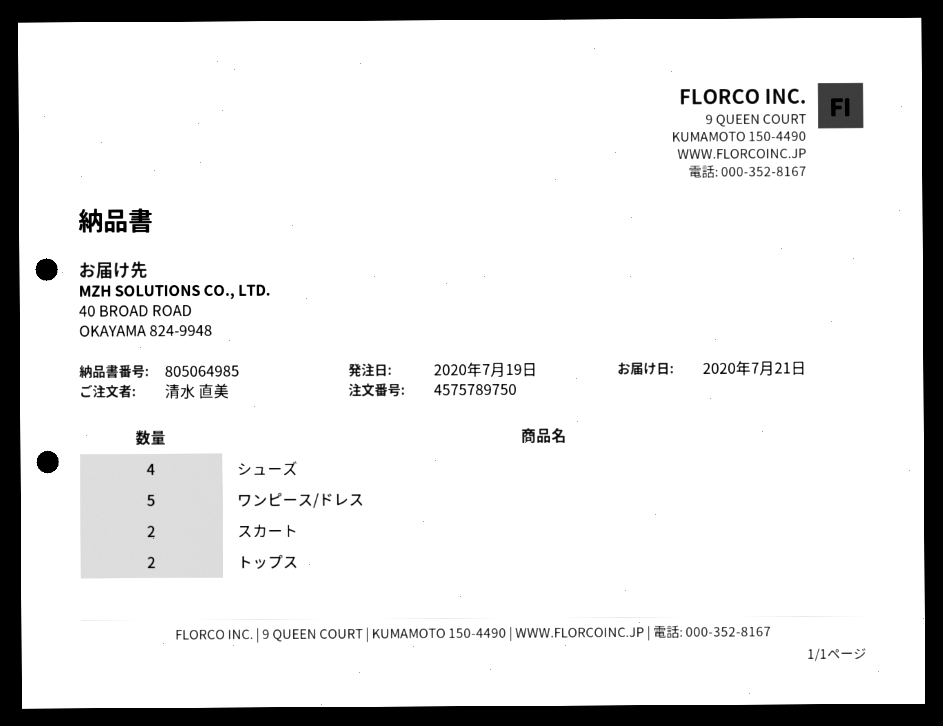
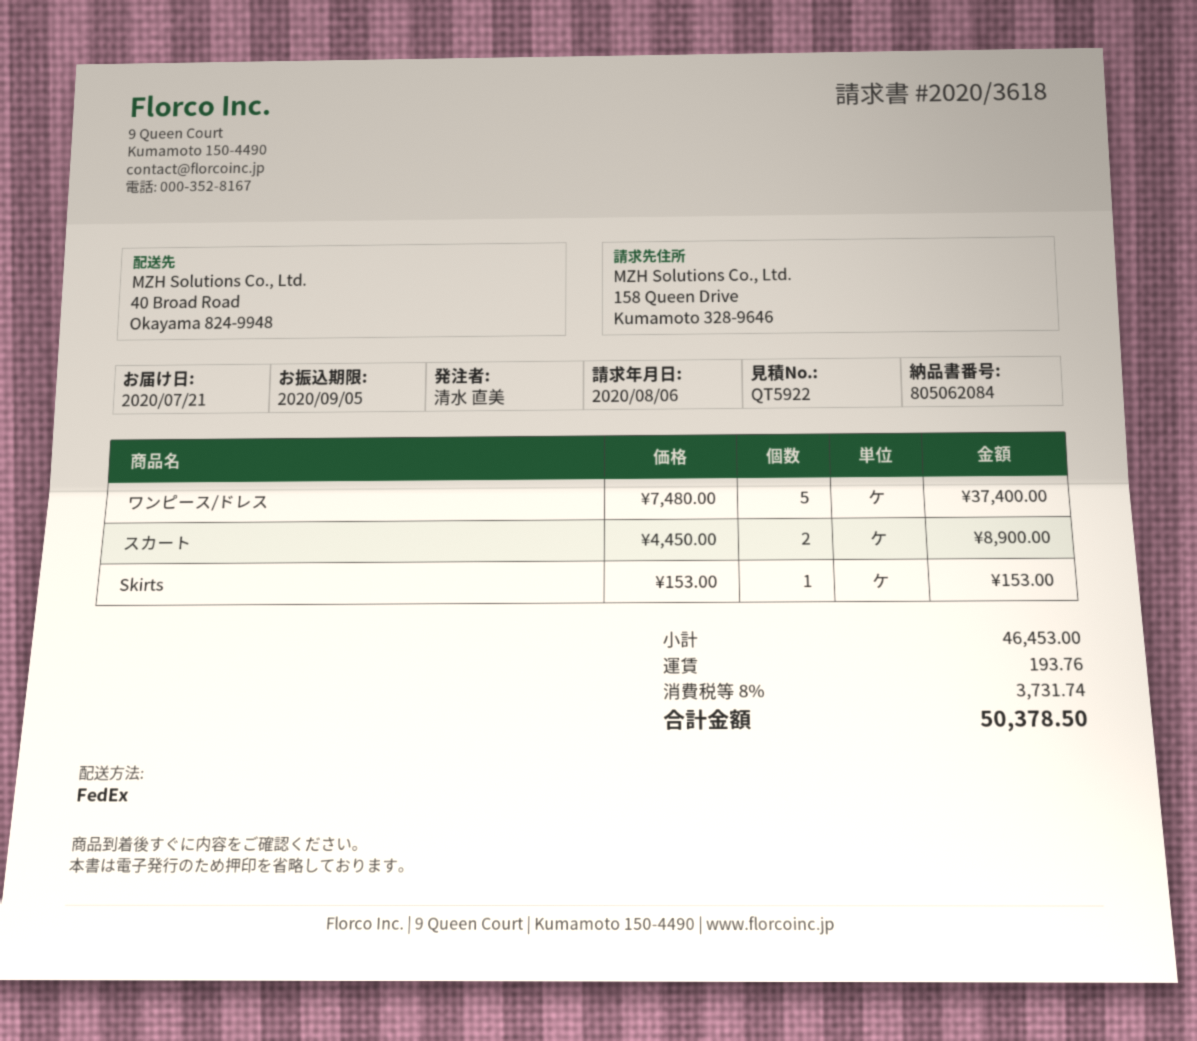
delivery note number: 805064985 -> 805062084
シューズ: 4 -> none
トップス: 2 -> none
Skirts: none -> 1

